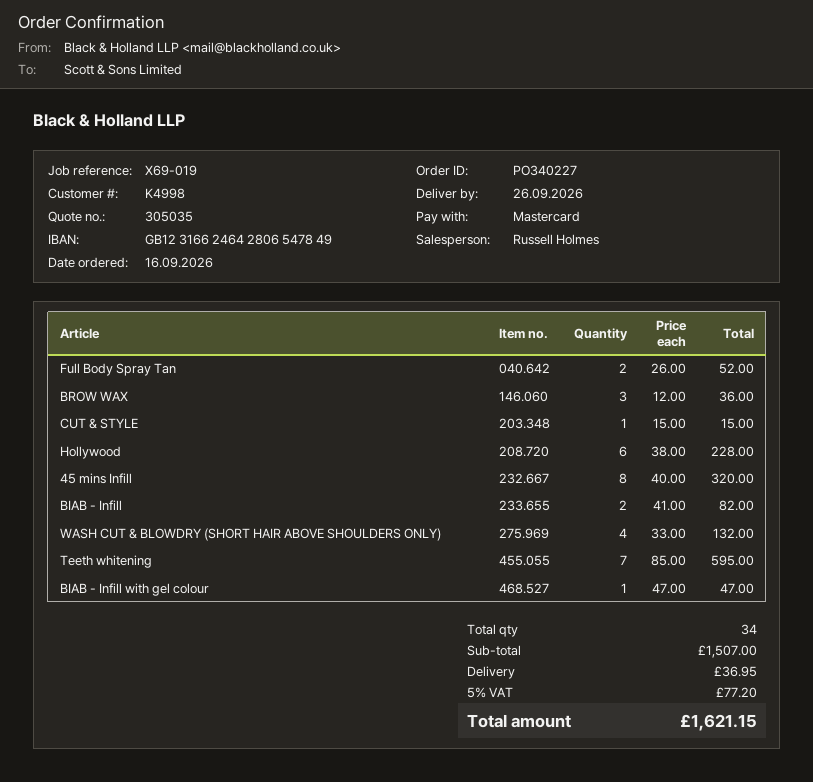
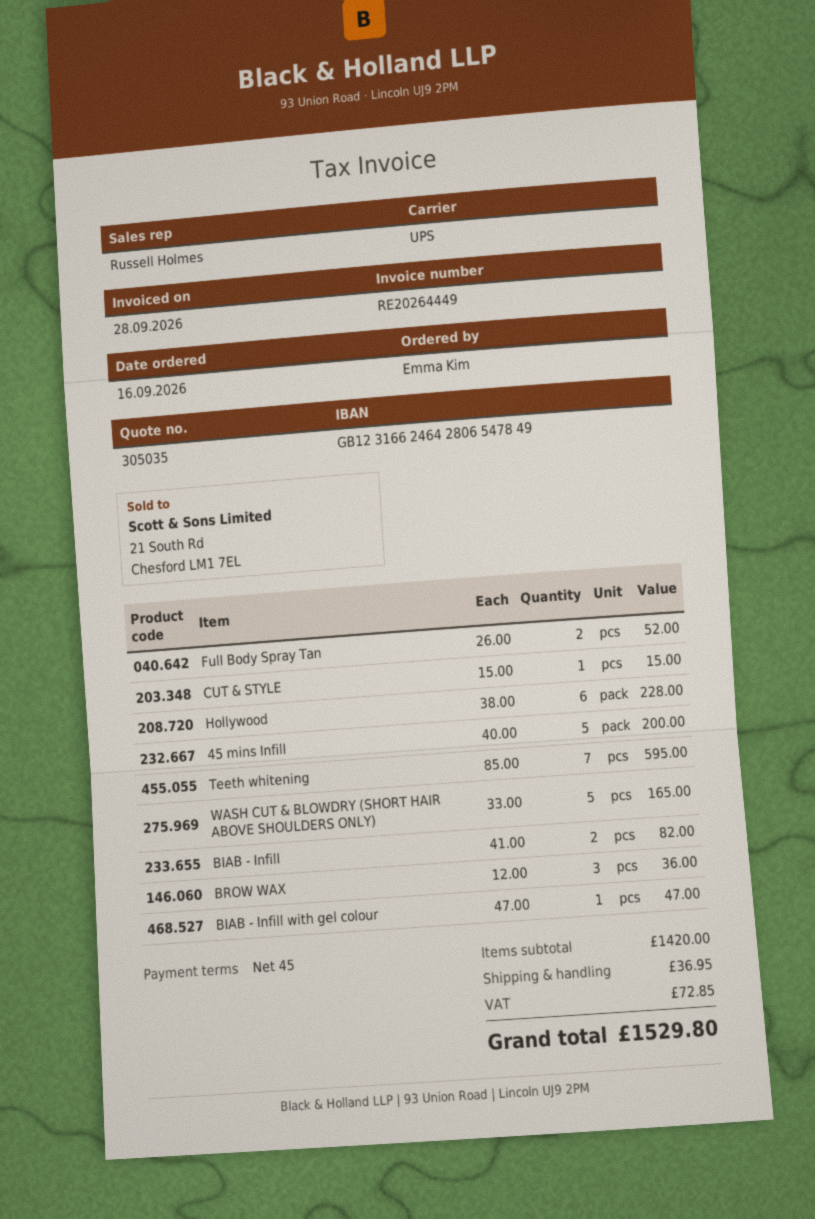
45 mins Infill: 8 x 40.00 = 320.00 -> 5 x 40.00 = 200.00
WASH CUT & BLOWDRY (SHORT HAIR ABOVE SHOULDERS ONLY): 4 x 33.00 = 132.00 -> 5 x 33.00 = 165.00
subtotal: 1507.00 -> 1420.00
tax: 77.20 -> 72.85
total: 1621.15 -> 1529.80

